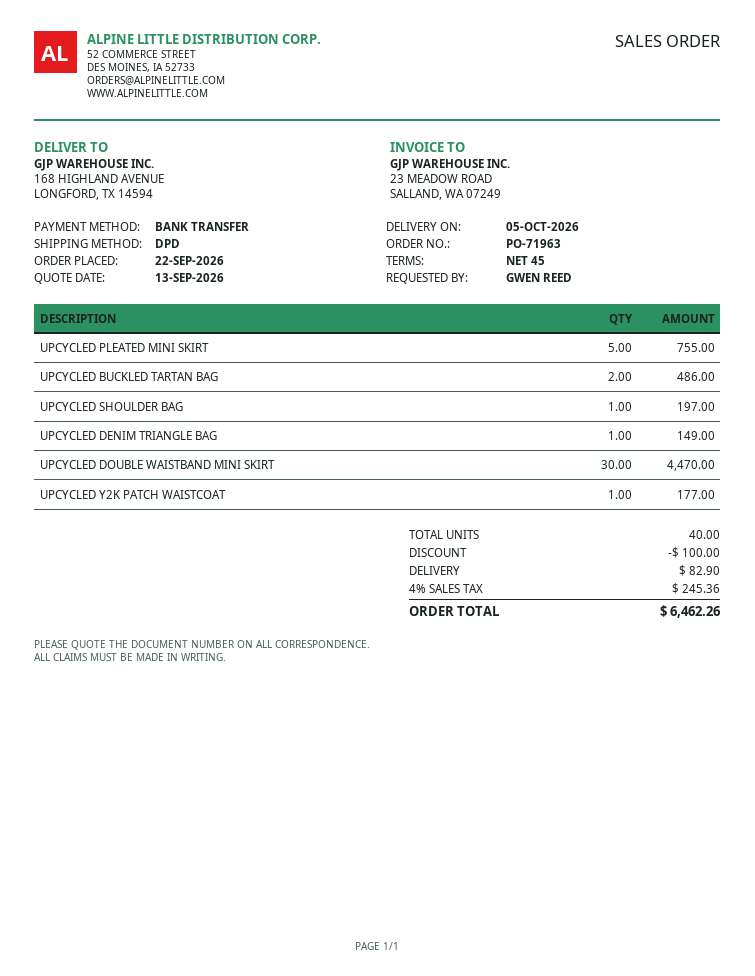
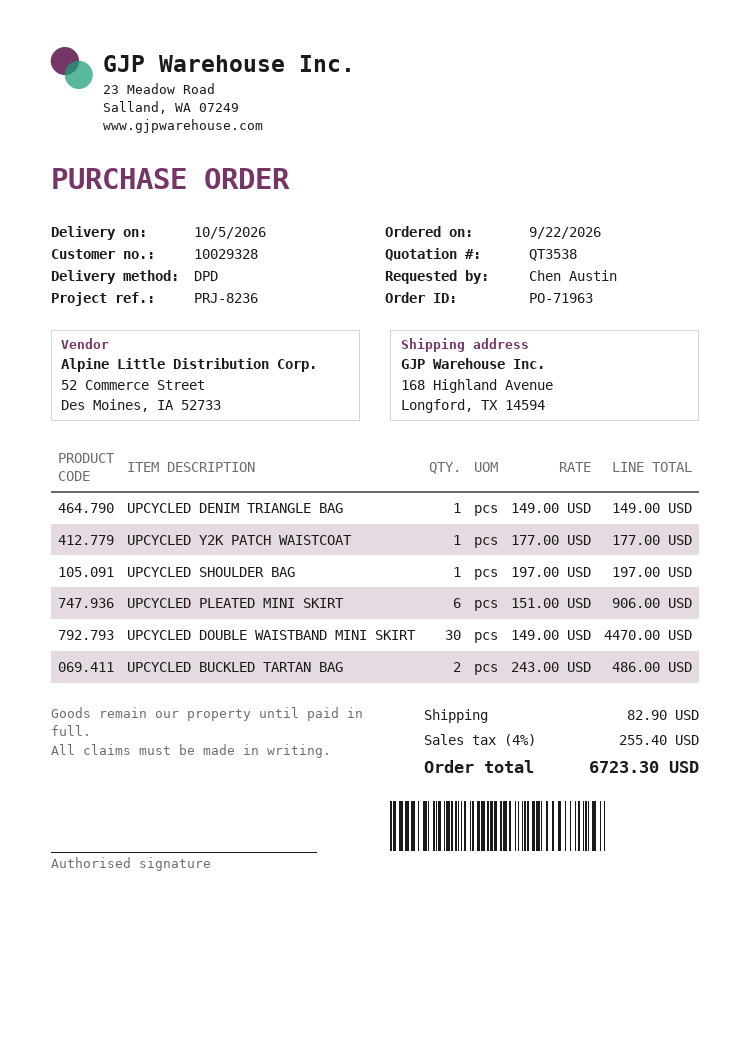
ordered by: GWEN REED -> Chen Austin
UPCYCLED PLEATED MINI SKIRT: 5 for 755.00 -> 6 for 906.00
discount: 100.00 -> none
tax: 4% = 245.36 -> 4% = 255.40
total: 6462.26 -> 6723.30

